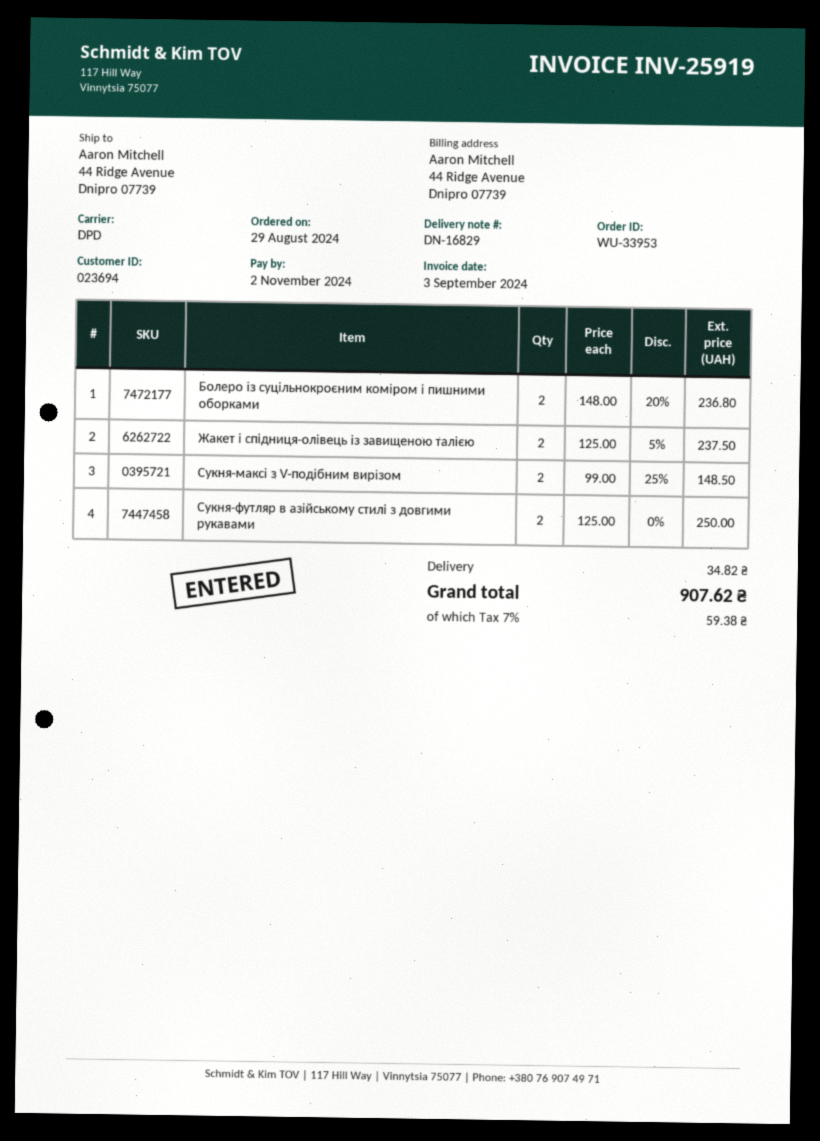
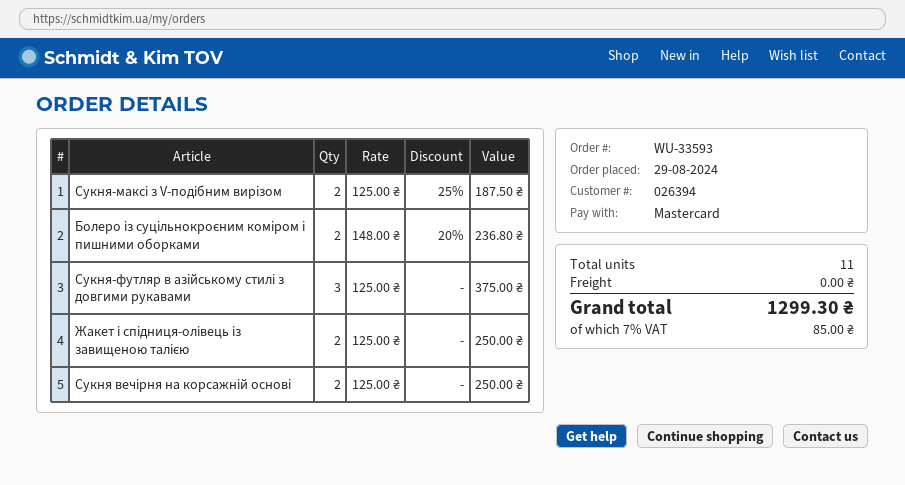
order number: WU-33953 -> WU-33593
customer number: 023694 -> 026394
Жакет і спідниця-олівець із завищеною талією: 2 x 125.00 - 5% = 237.50 -> 2 x 125.00 = 250.00
Сукня-максі з V-подібним вирізом: 2 x 99.00 - 25% = 148.50 -> 2 x 125.00 - 25% = 187.50
Сукня-футляр в азійському стилі з довгими рукавами: 2 x 125.00 = 250.00 -> 3 x 125.00 = 375.00
Сукня вечірня на корсажній основі: none -> 2 x 125.00 = 250.00
shipping: 34.82 -> 0.00
tax: 7% = 59.38 -> 7% = 85.00
total: 907.62 -> 1299.30

